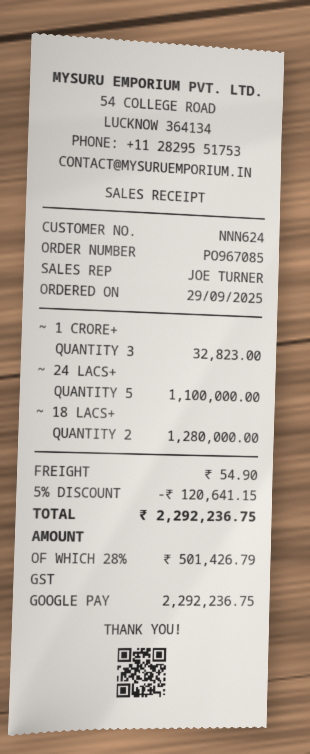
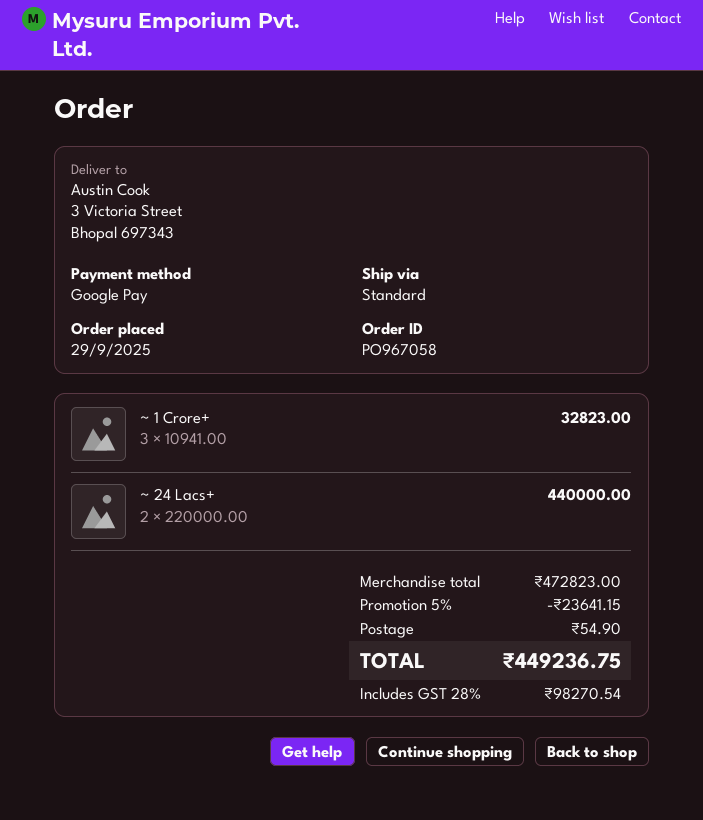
order number: PO967085 -> PO967058
~ 24 LACS+: 5 for 1100000.00 -> 2 for 440000.00
~ 18 LACS+: 2 for 1280000.00 -> none
discount: 5% = 120641.15 -> 5% = 23641.15
tax: 28% = 501426.79 -> 28% = 98270.54
total: 2292236.75 -> 449236.75

